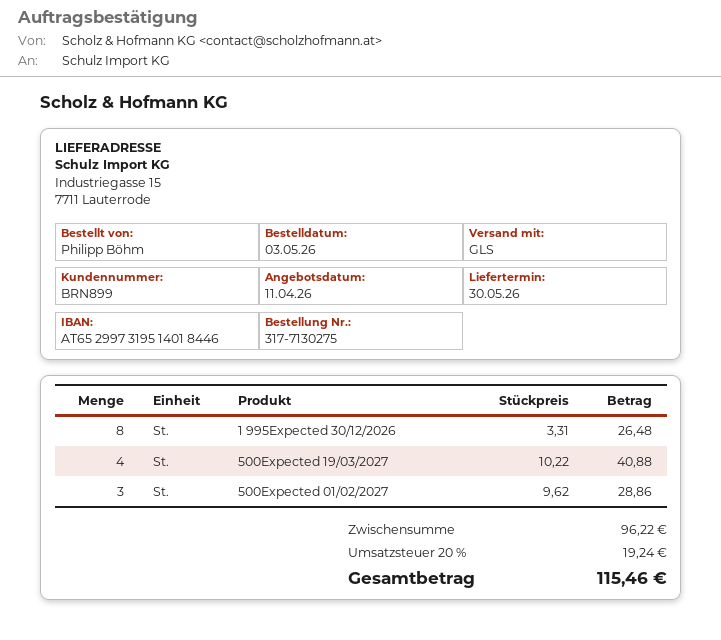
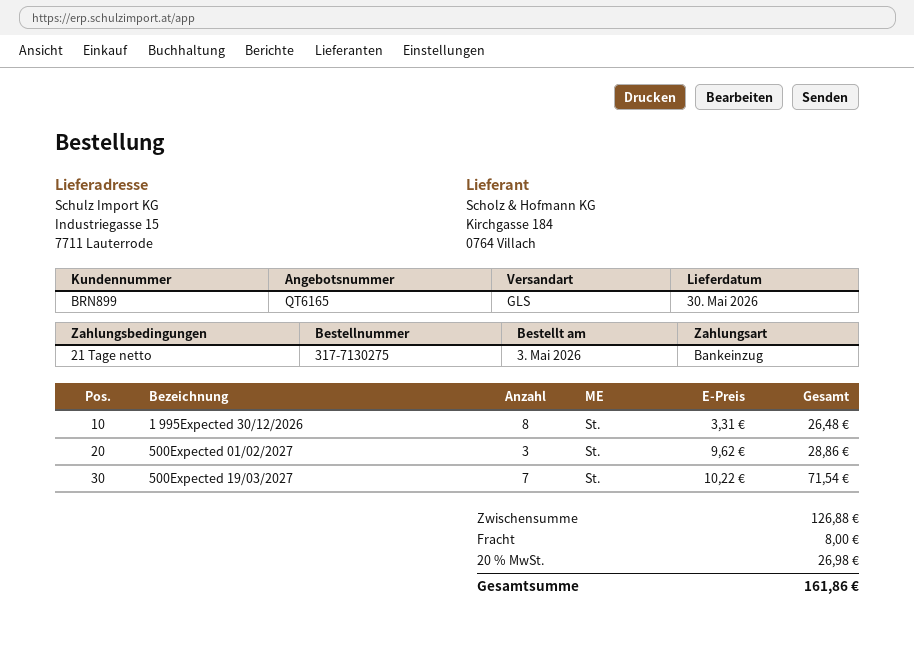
500Expected 19/03/2027: 4 x 10.22 = 40.88 -> 7 x 10.22 = 71.54
subtotal: 96.22 -> 126.88
shipping: none -> 8.00
tax: 20% = 19.24 -> 20% = 26.98
total: 115.46 -> 161.86

